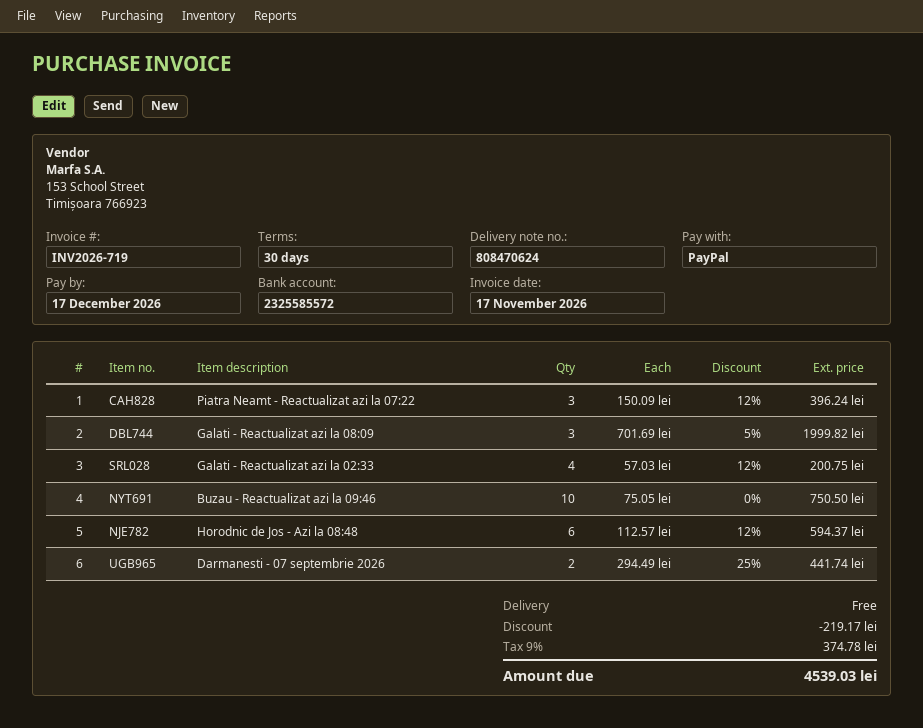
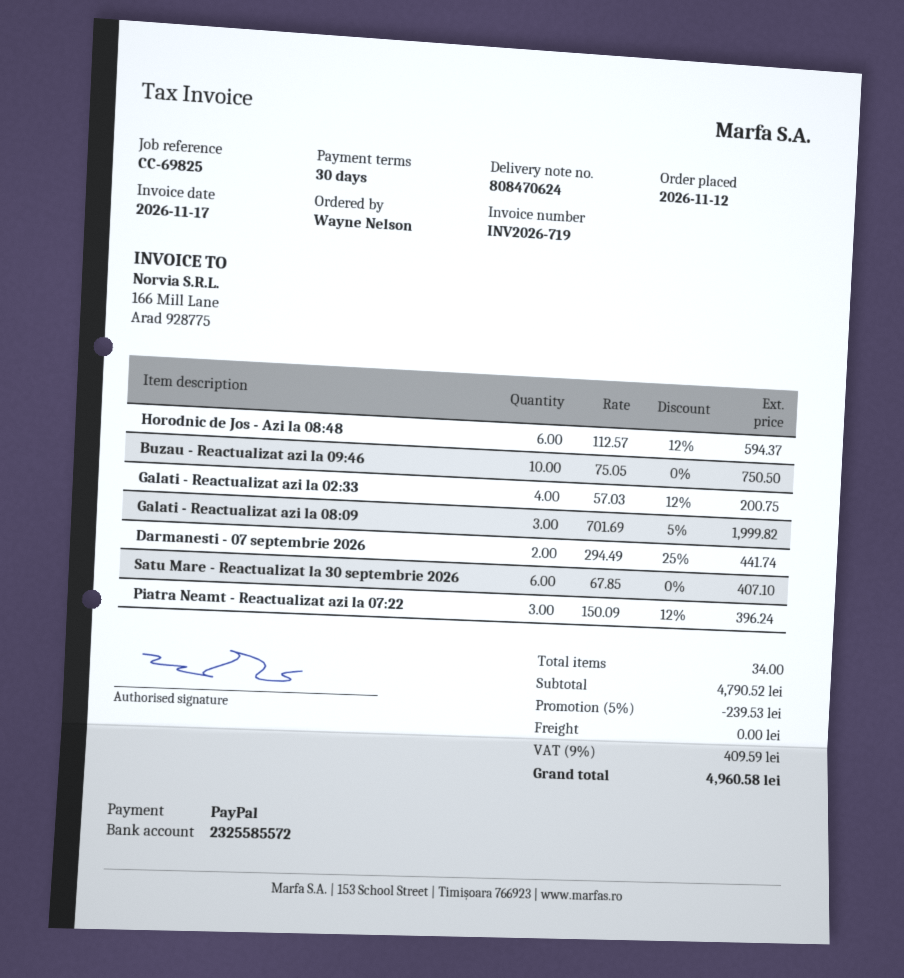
Satu Mare - Reactualizat la 30 septembrie 2026: none -> 6 x 67.85 = 407.10
discount: 219.17 -> 239.53
tax: 9% = 374.78 -> 9% = 409.59
total: 4539.03 -> 4960.58

